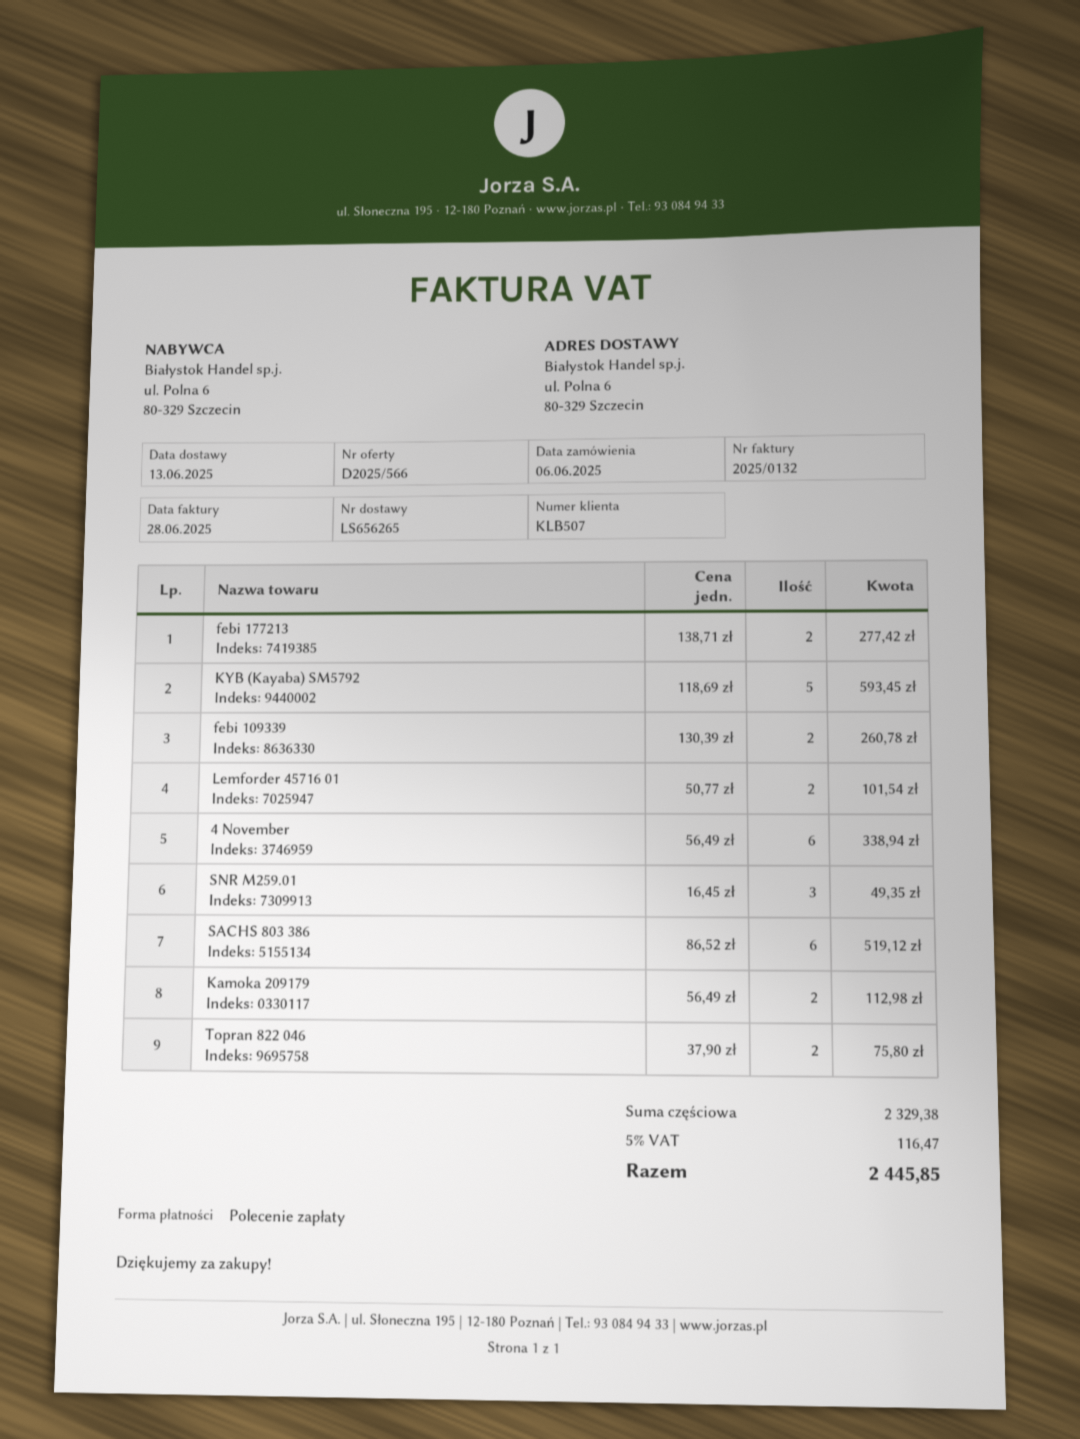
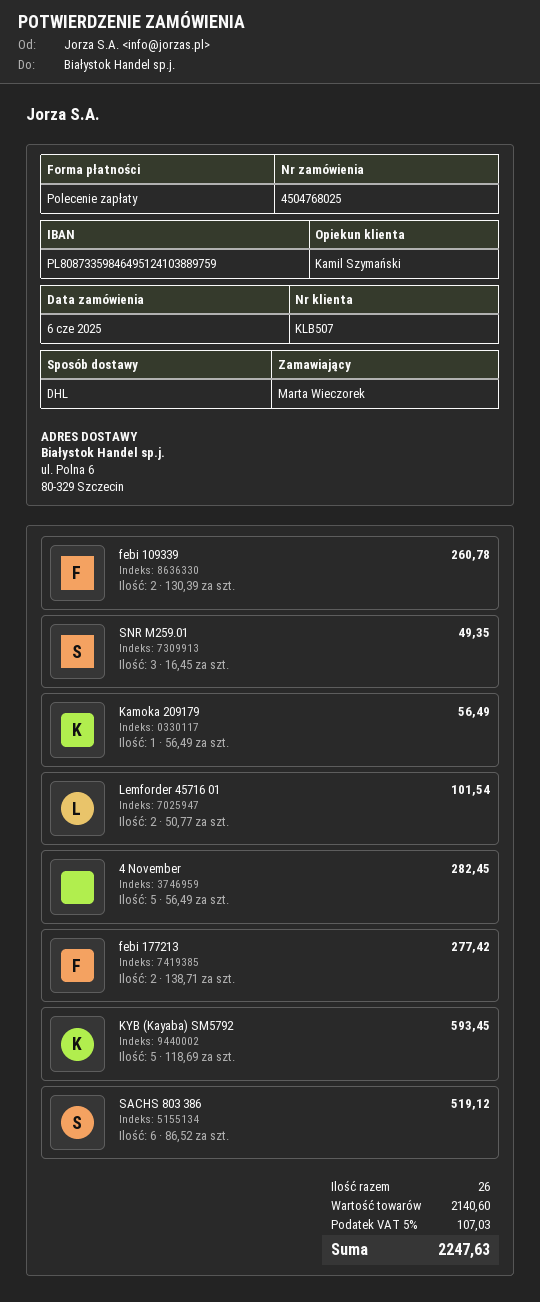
4 November: 6 x 56.49 = 338.94 -> 5 x 56.49 = 282.45
Kamoka 209179: 2 x 56.49 = 112.98 -> 1 x 56.49 = 56.49
Topran 822 046: 2 x 37.90 = 75.80 -> none
subtotal: 2329.38 -> 2140.60
tax: 5% = 116.47 -> 5% = 107.03
total: 2445.85 -> 2247.63

